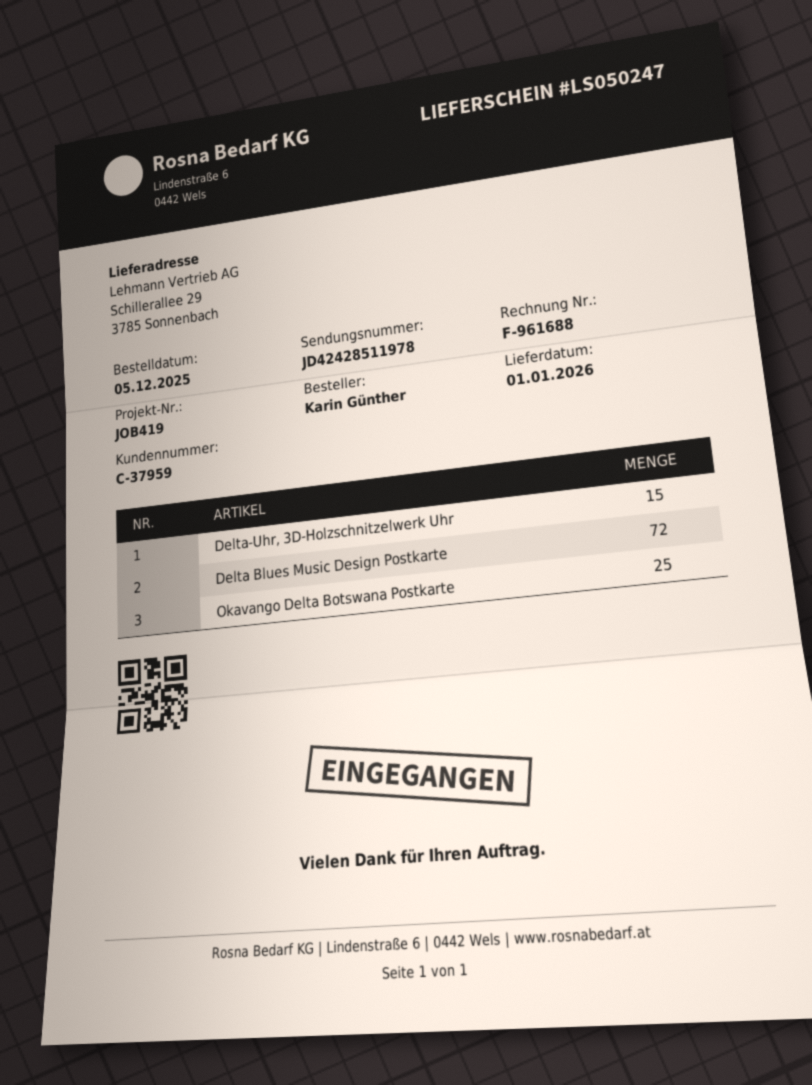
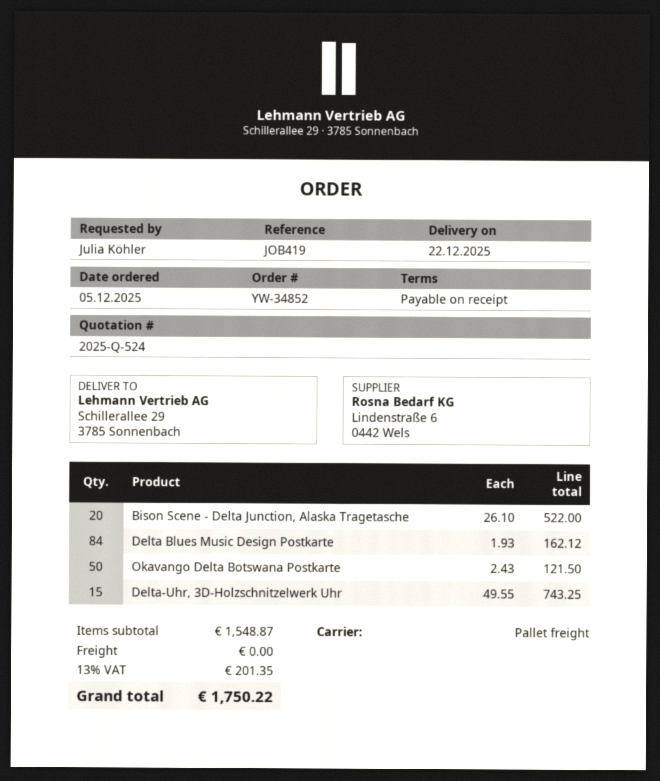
delivery date: 2026-01-01 -> 2025-12-22
ordered by: Karin Günther -> Julia Köhler
Delta Blues Music Design Postkarte: 72 -> 84
Okavango Delta Botswana Postkarte: 25 -> 50
Bison Scene - Delta Junction, Alaska Tragetasche: none -> 20

